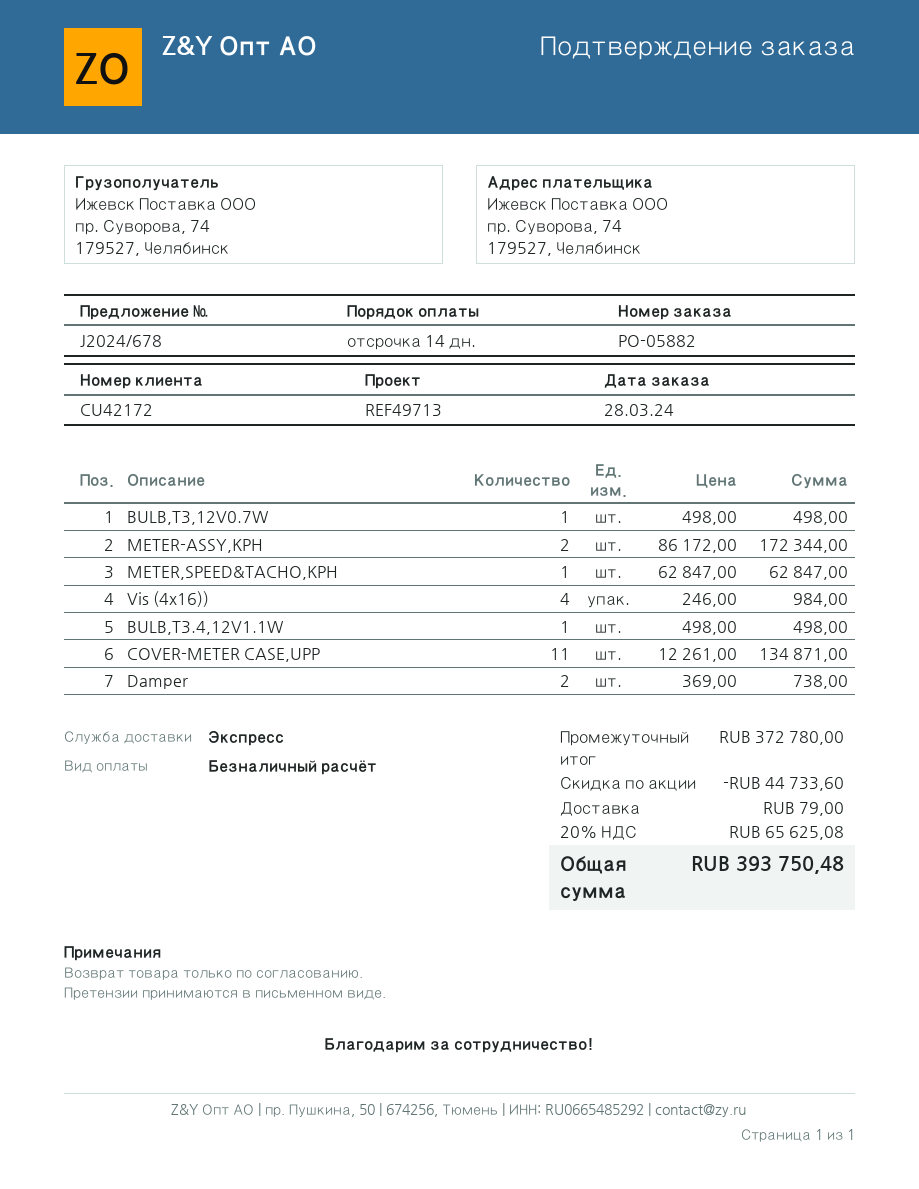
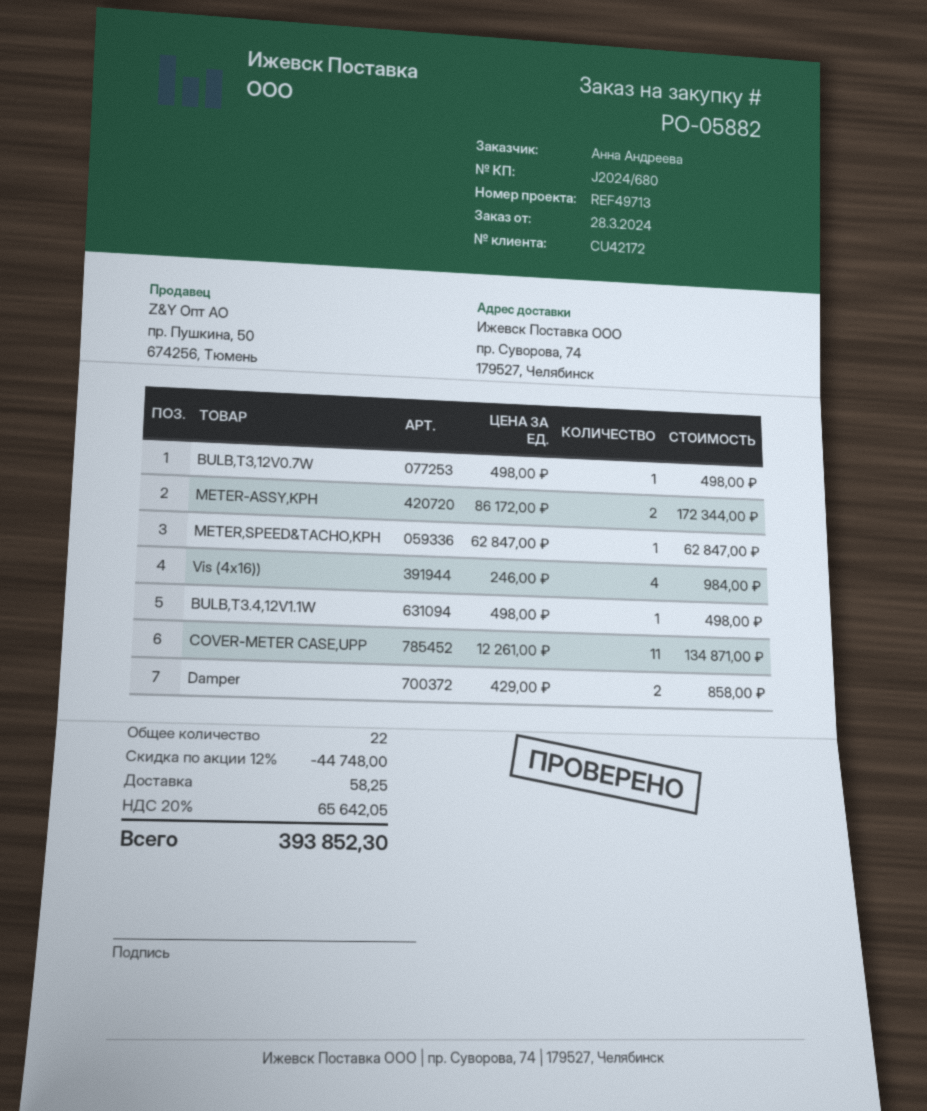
quote number: J2024/678 -> J2024/680
Damper: 2 x 369.00 = 738.00 -> 2 x 429.00 = 858.00
discount: 44733.60 -> 44748.00
shipping: 79.00 -> 58.25
tax: 20% = 65625.08 -> 20% = 65642.05
total: 393750.48 -> 393852.30

